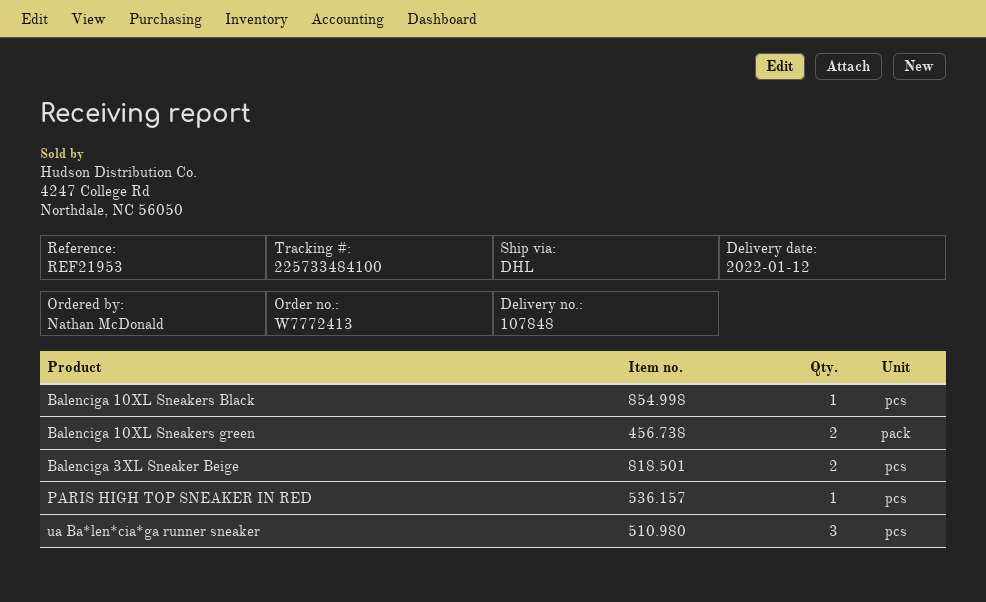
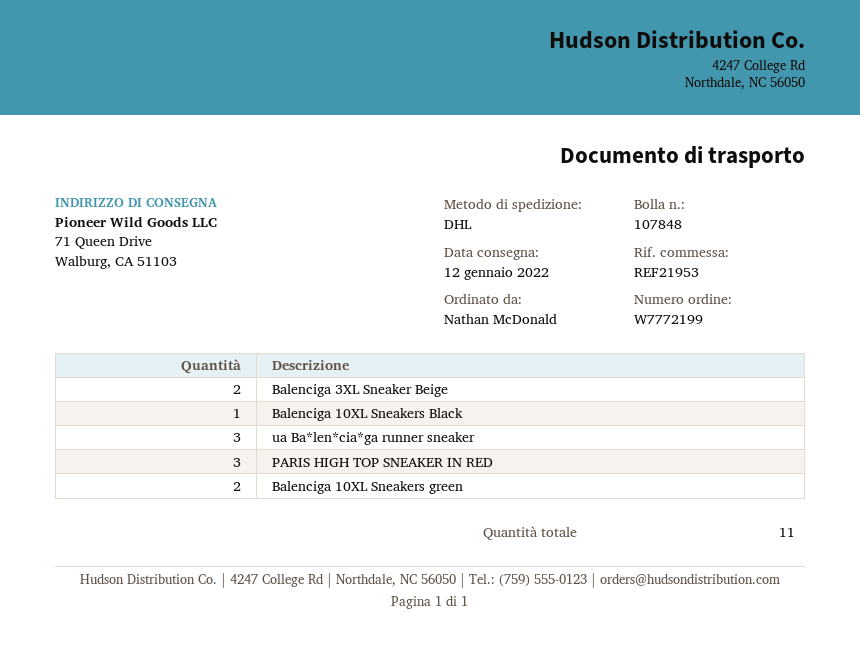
order number: W7772413 -> W7772199
PARIS HIGH TOP SNEAKER IN RED: 1 -> 3

